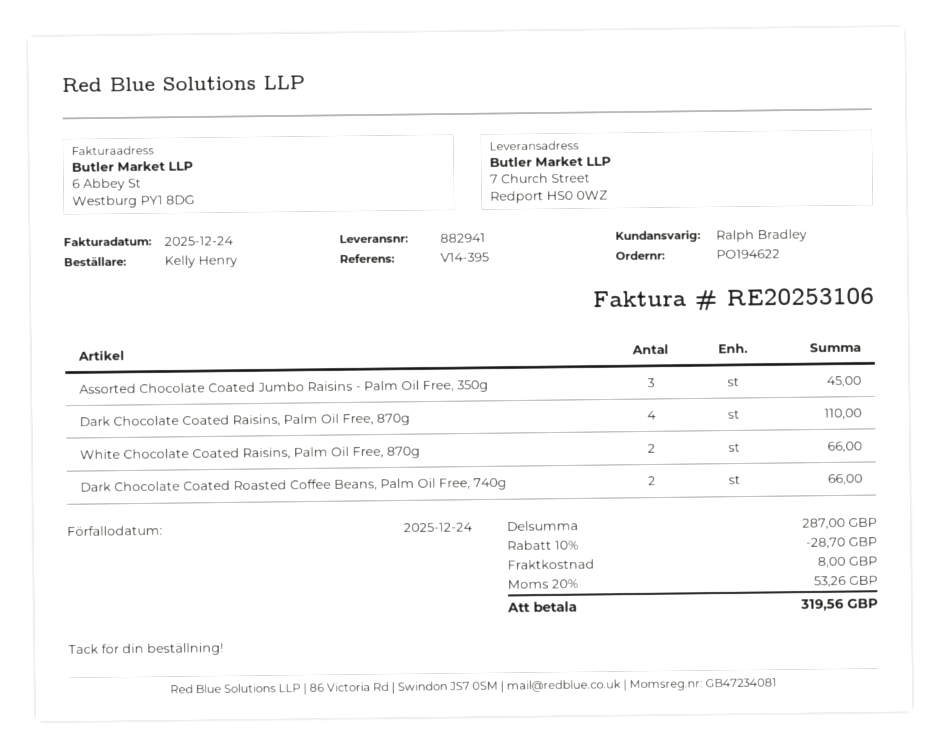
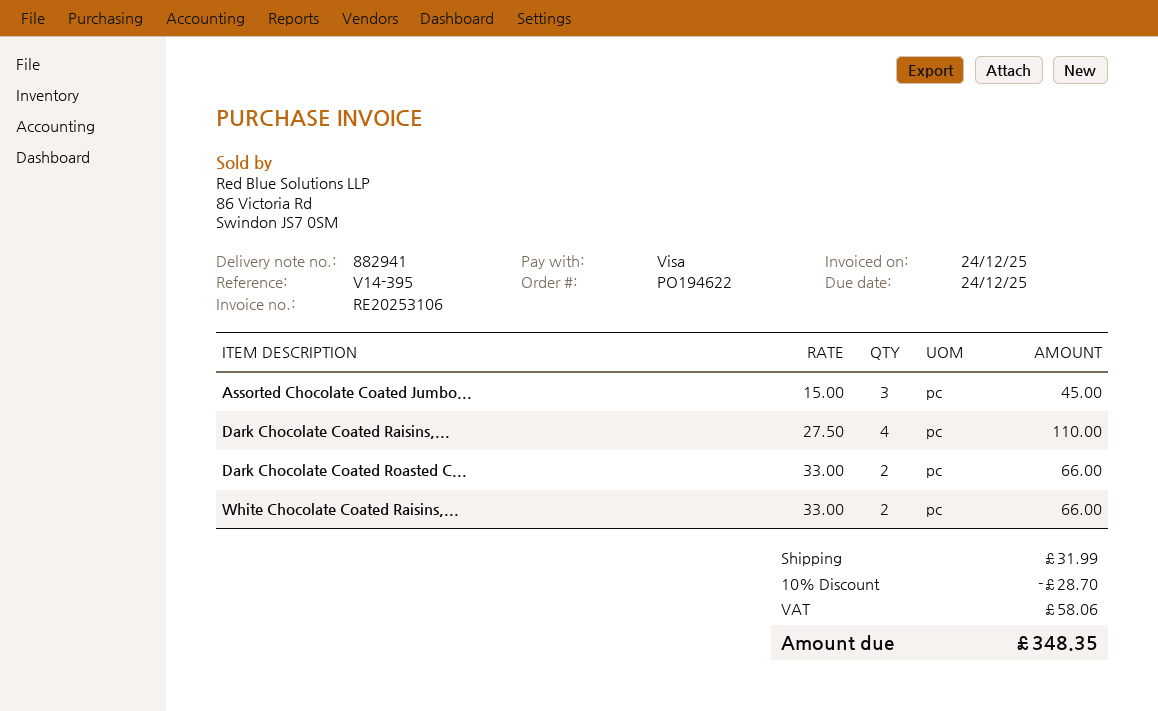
shipping: 8.00 -> 31.99
tax: 53.26 -> 58.06
total: 319.56 -> 348.35

